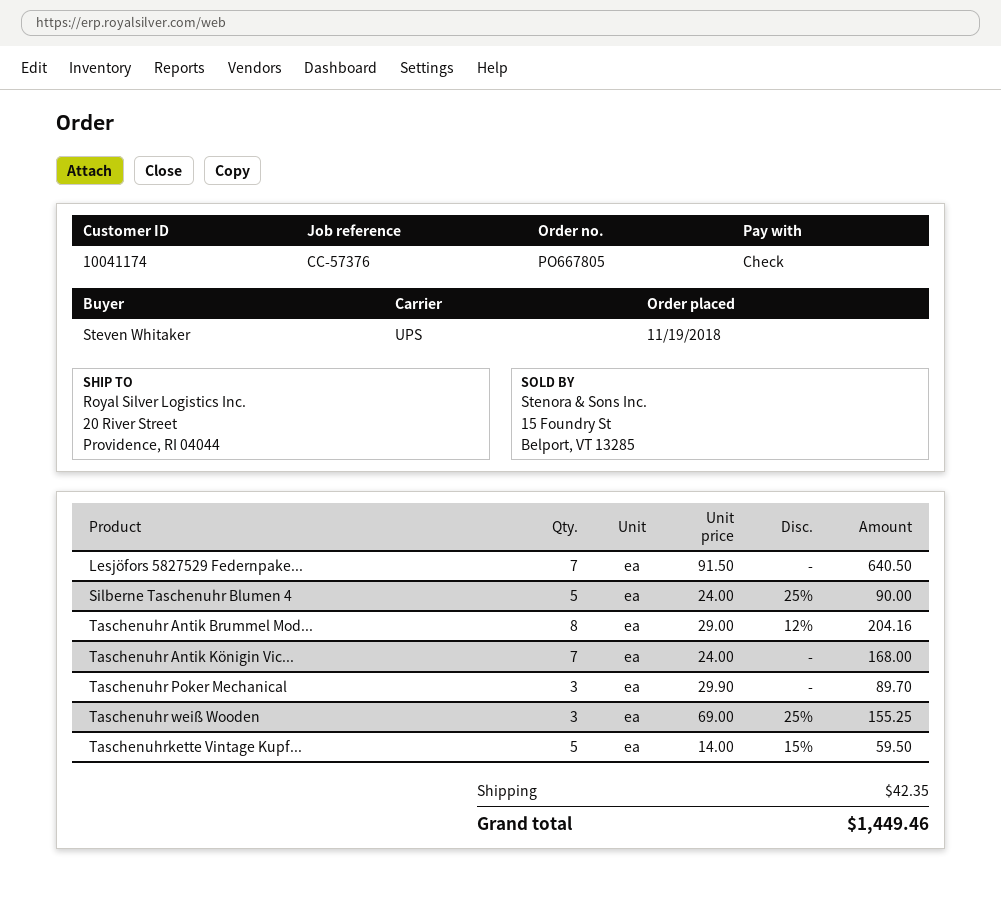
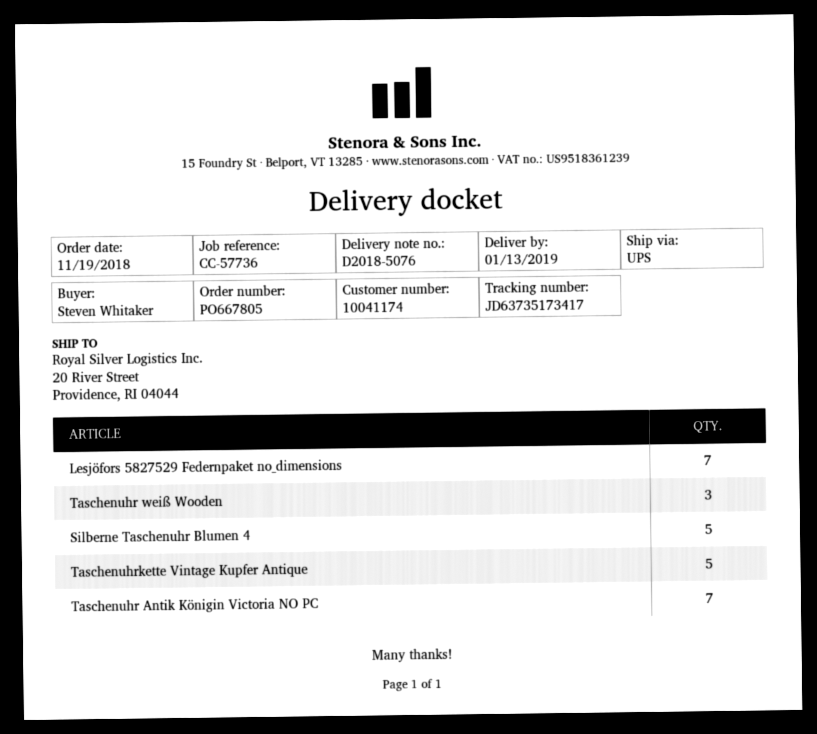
reference: CC-57376 -> CC-57736
Taschenuhr Antik Brummel Mod...: 8 -> none
Taschenuhr Poker Mechanical: 3 -> none

